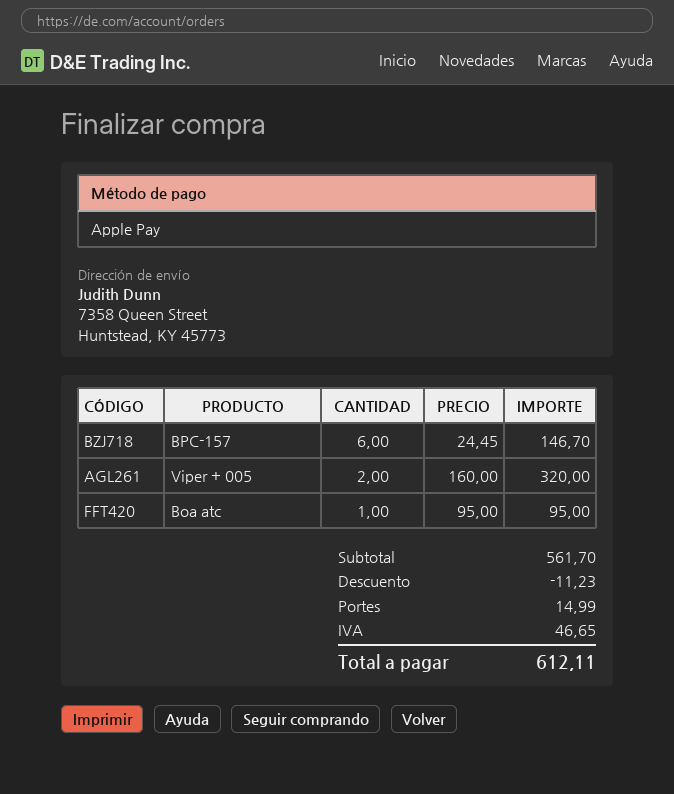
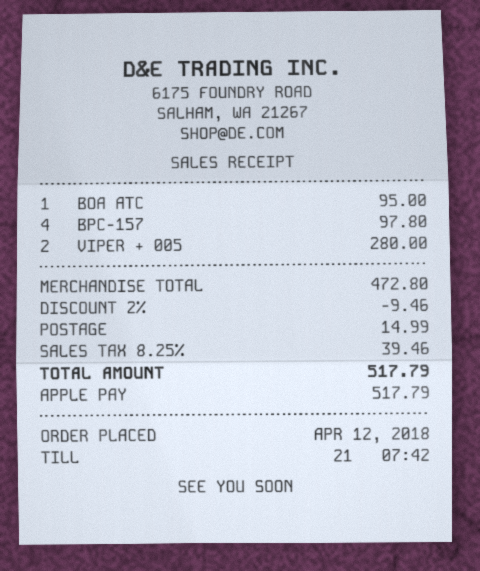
BPC-157: 6 for 146.70 -> 4 for 97.80
Viper + 005: 2 for 320.00 -> 2 for 280.00
subtotal: 561.70 -> 472.80
discount: 11.23 -> 9.46
tax: 46.65 -> 39.46
total: 612.11 -> 517.79

